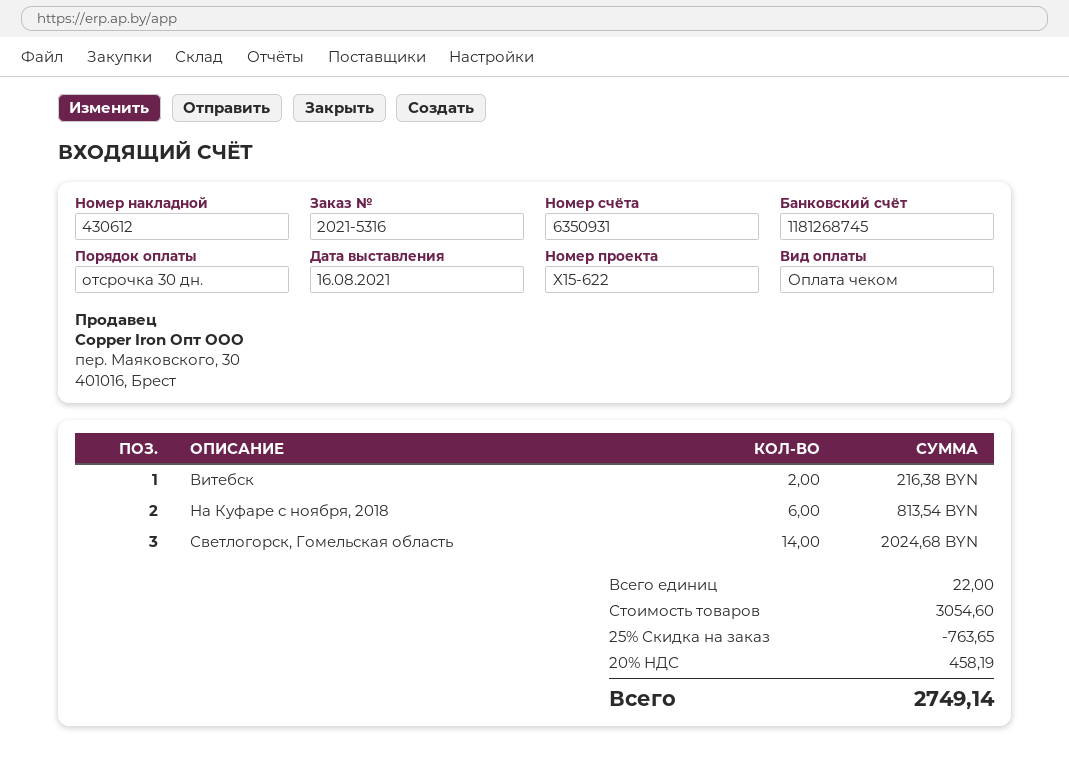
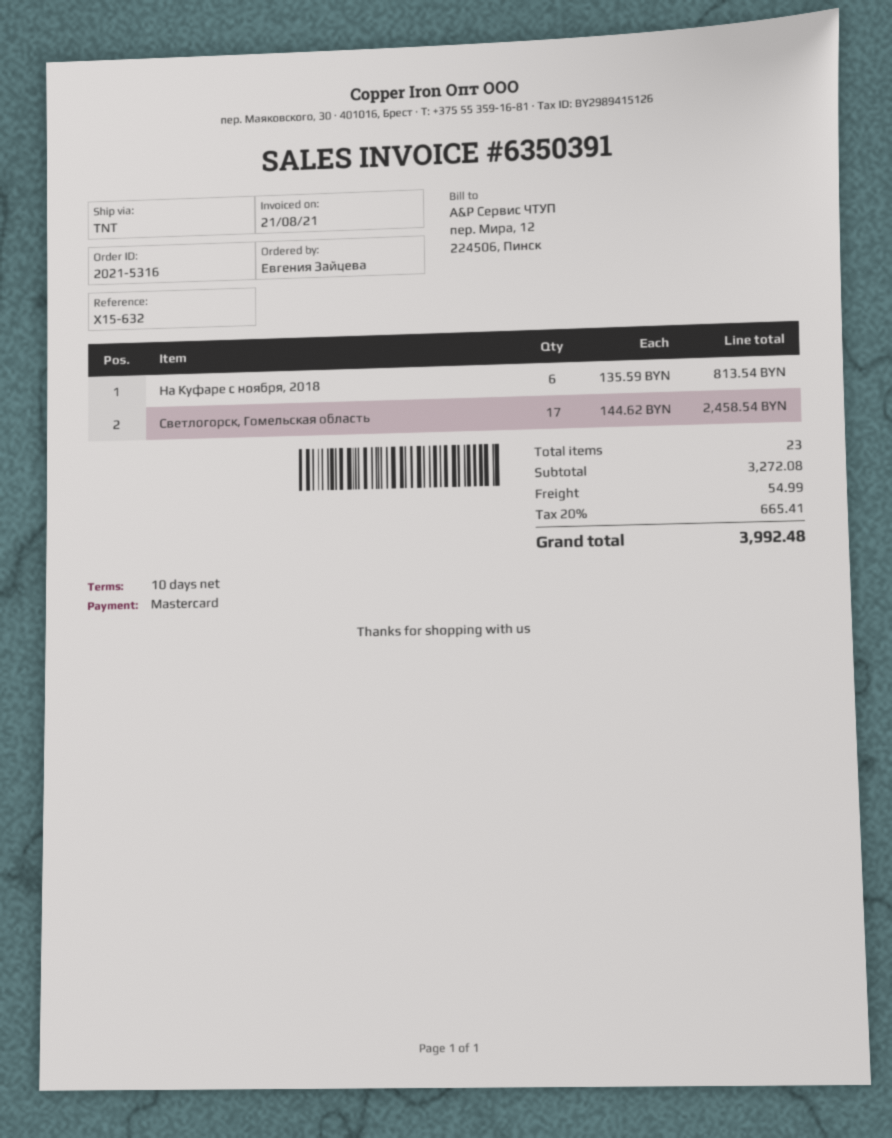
invoice number: 6350931 -> 6350391
invoice date: 2021-08-16 -> 2021-08-21
payment terms: 30 days -> 10 days
reference: X15-622 -> X15-632
payment method: cheque -> Mastercard
Витебск: 2 for 216.38 -> none
Светлогорск, Гомельская область: 14 for 2024.68 -> 17 for 2458.54
total quantity: 22 -> 23
subtotal: 3054.60 -> 3272.08
discount: 25% = 763.65 -> none
shipping: none -> 54.99
tax: 20% = 458.19 -> 20% = 665.41
total: 2749.14 -> 3992.48

